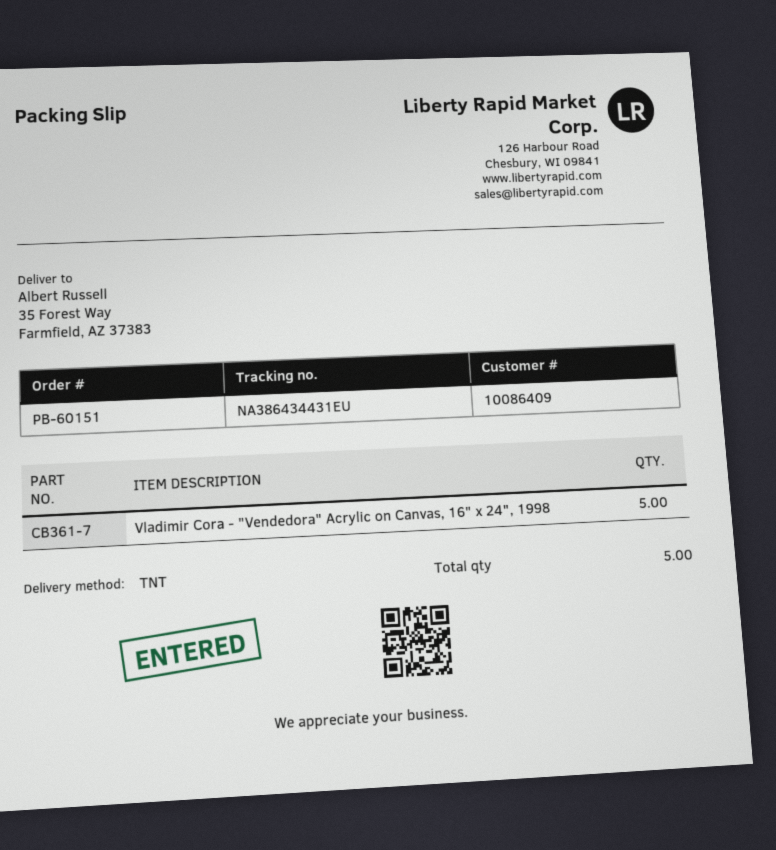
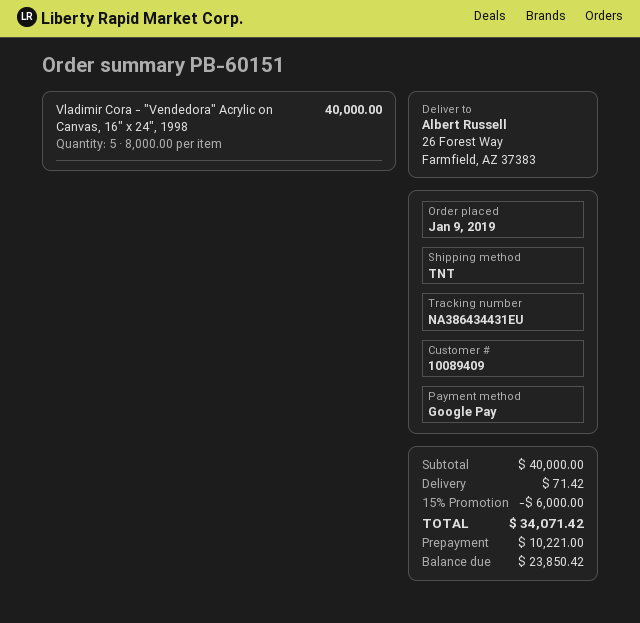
customer number: 10086409 -> 10089409
ship to: 35 Forest Way, Farmfield, AZ 37383 -> 26 Forest Way, Farmfield, AZ 37383

